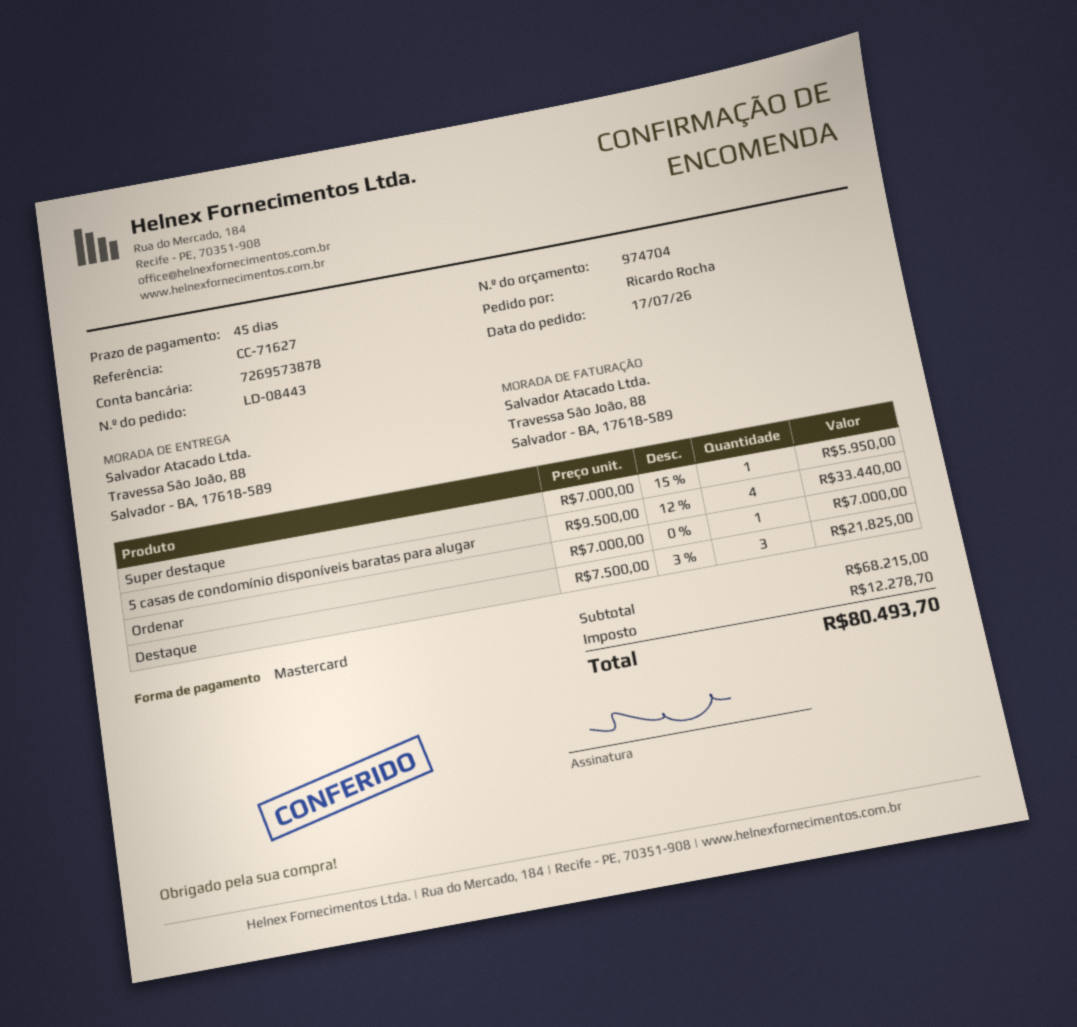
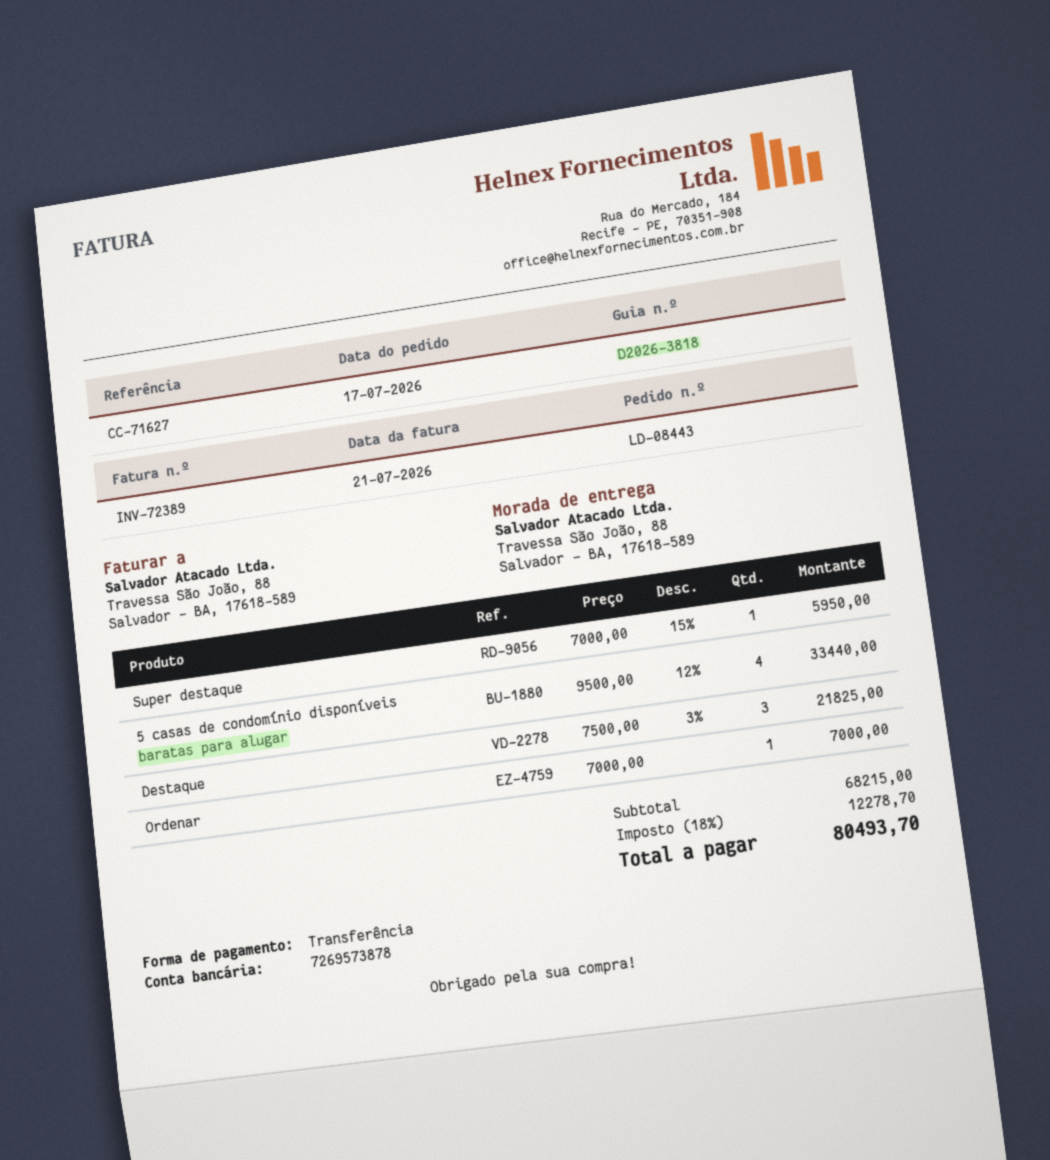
payment method: Mastercard -> bank transfer

